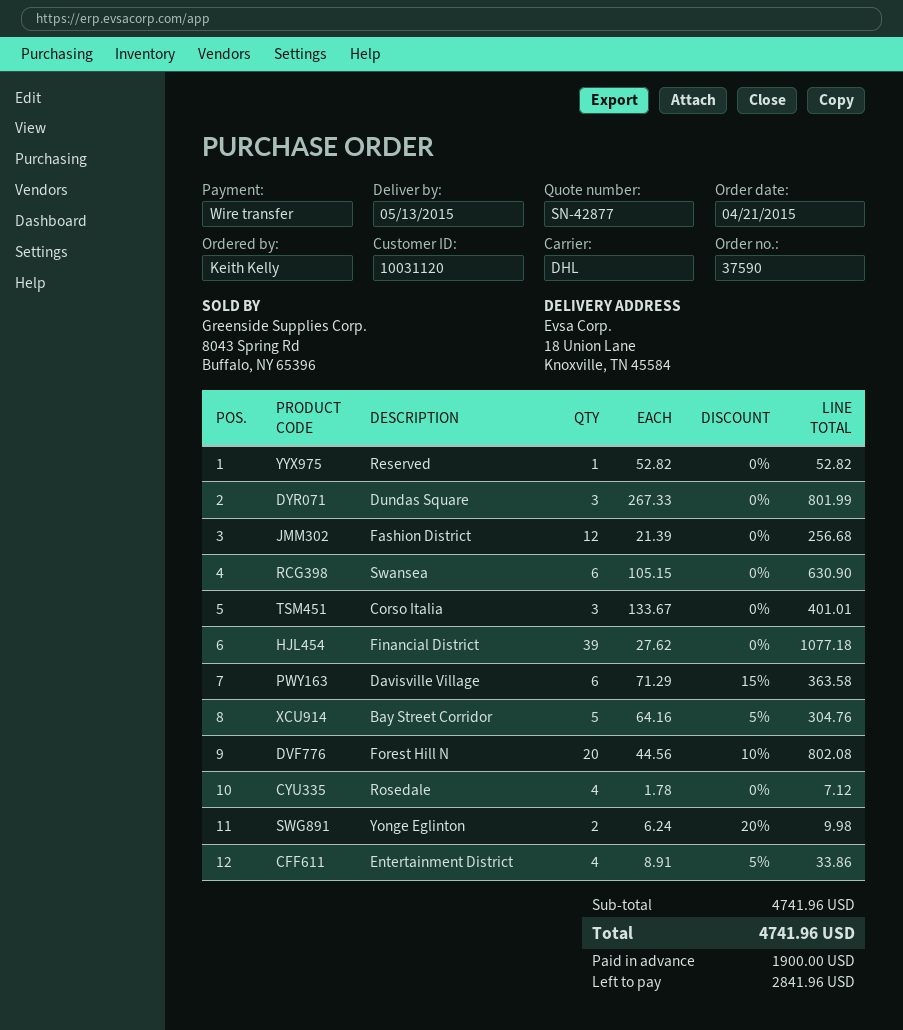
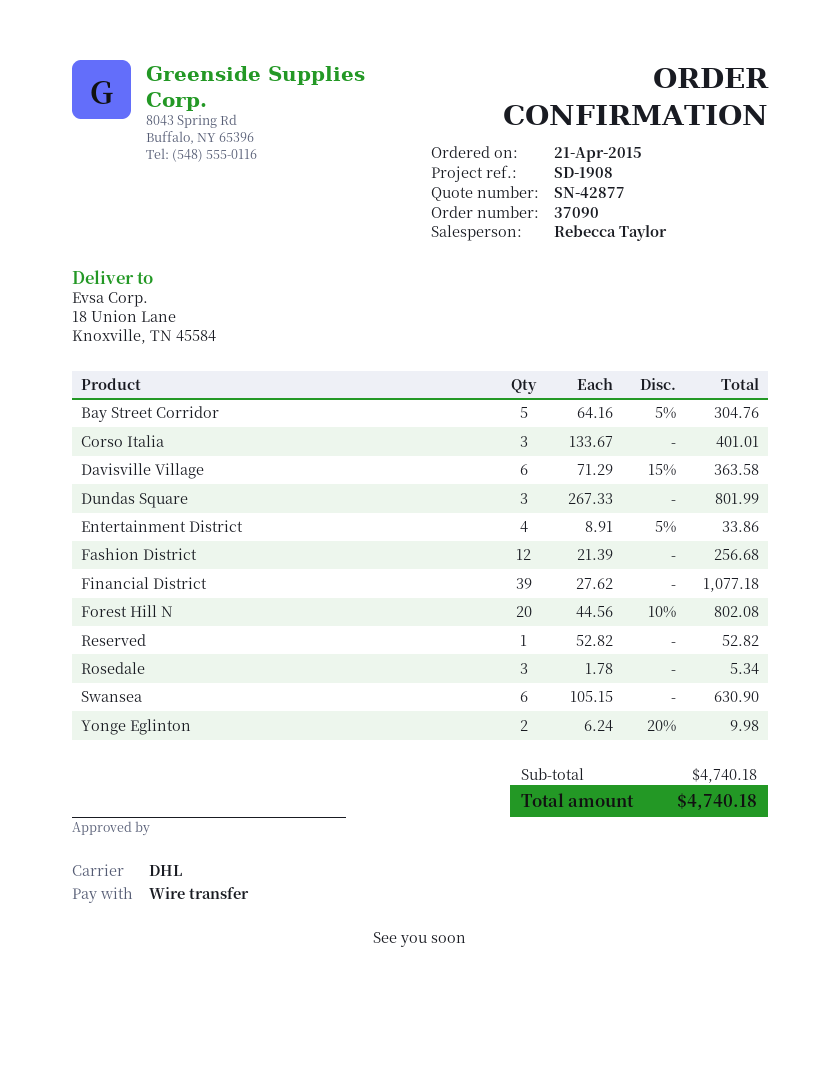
order number: 37590 -> 37090
Rosedale: 4 x 1.78 = 7.12 -> 3 x 1.78 = 5.34
subtotal: 4741.96 -> 4740.18
total: 4741.96 -> 4740.18

